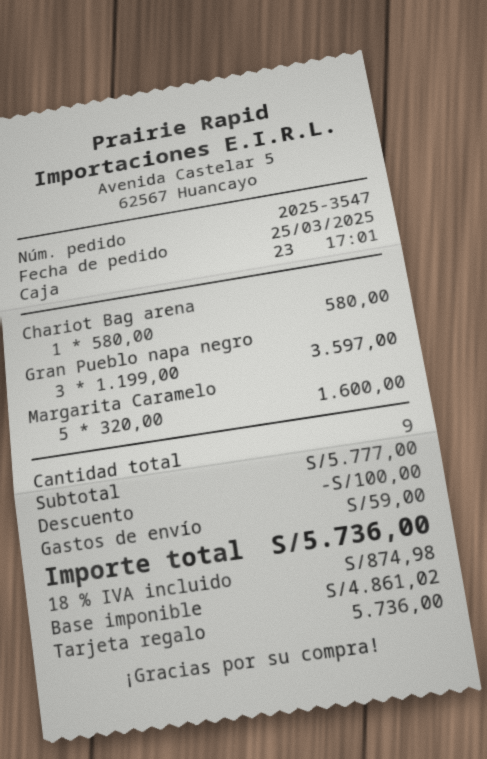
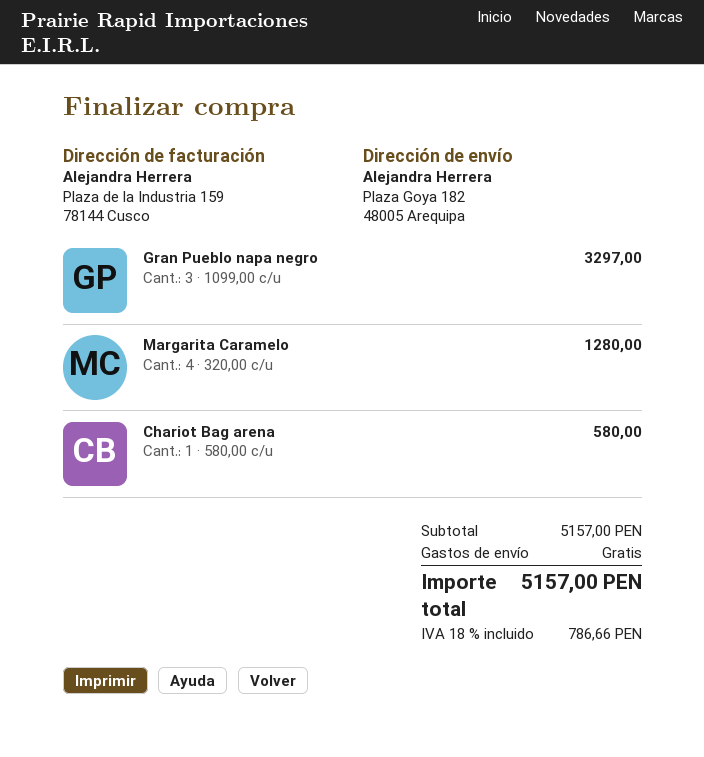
Gran Pueblo napa negro: 3 x 1199.00 = 3597.00 -> 3 x 1099.00 = 3297.00
Margarita Caramelo: 5 x 320.00 = 1600.00 -> 4 x 320.00 = 1280.00
subtotal: 5777.00 -> 5157.00
discount: 100.00 -> none
shipping: 59.00 -> 0.00
tax: 18% = 874.98 -> 18% = 786.66
total: 5736.00 -> 5157.00

